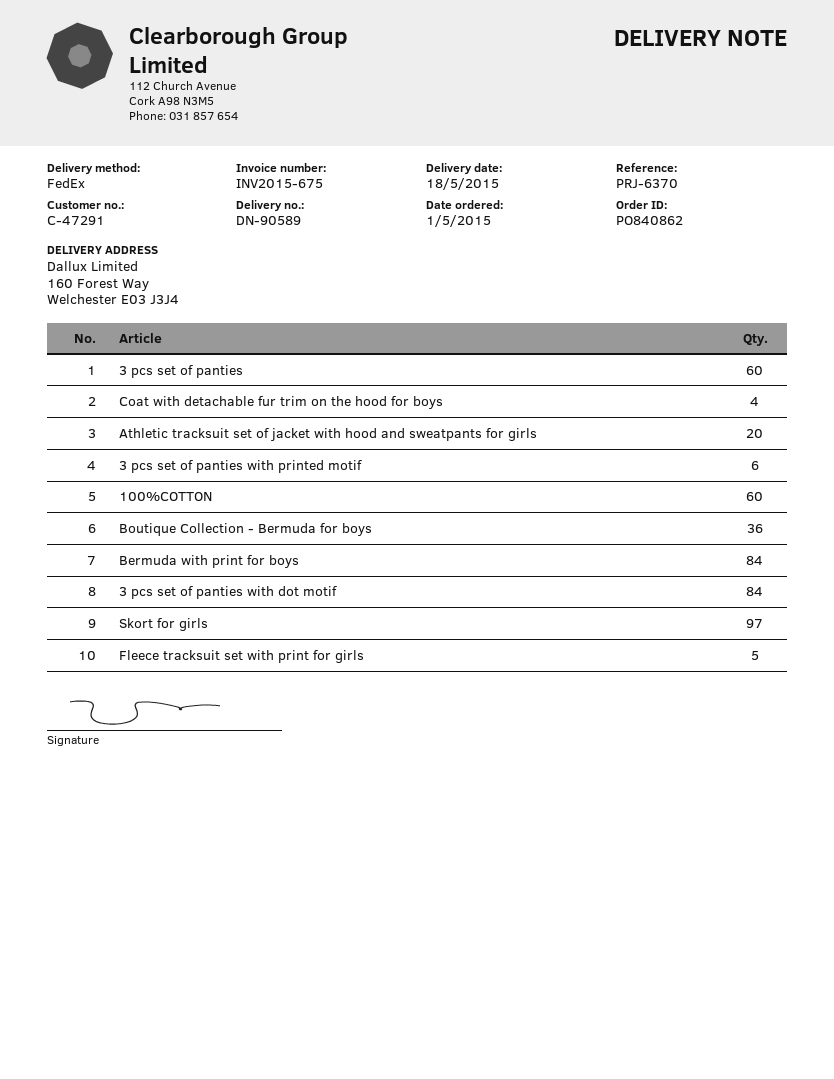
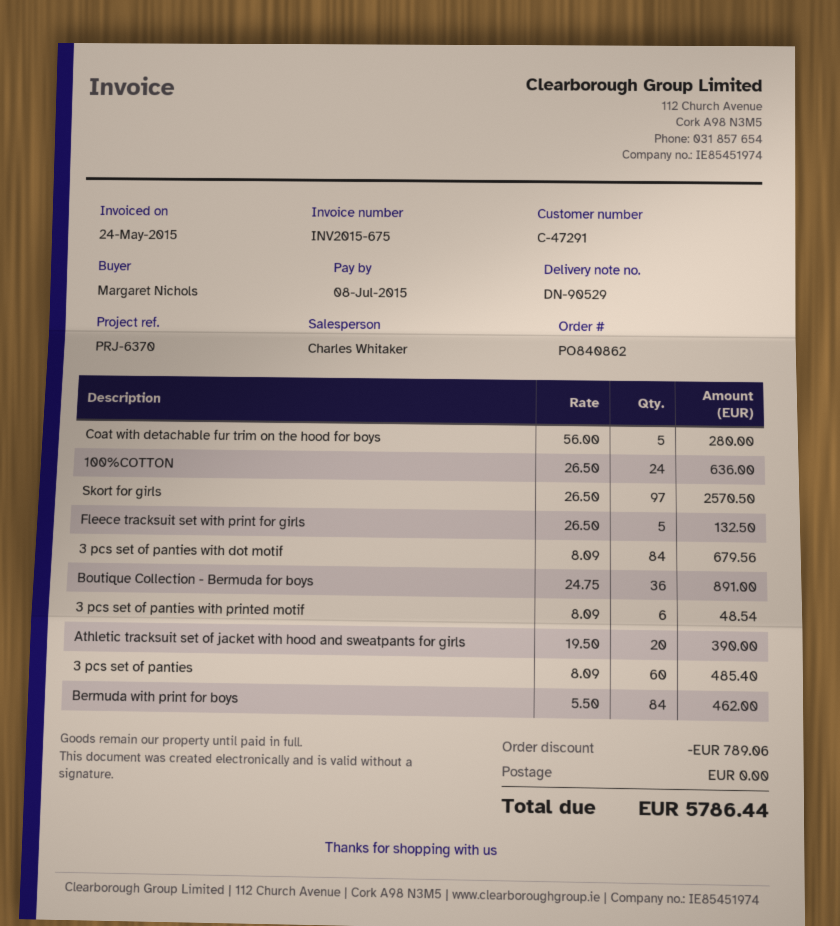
delivery note number: DN-90589 -> DN-90529
Coat with detachable fur trim on the hood for boys: 4 -> 5
100%COTTON: 60 -> 24

